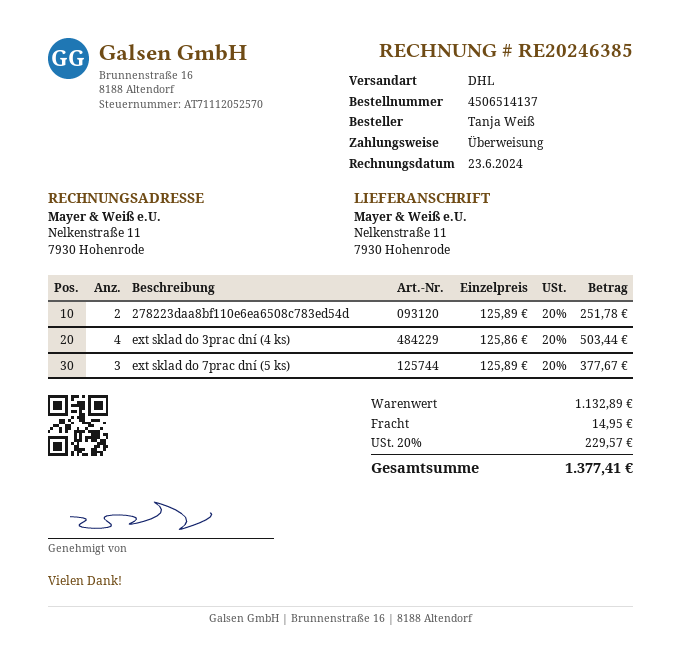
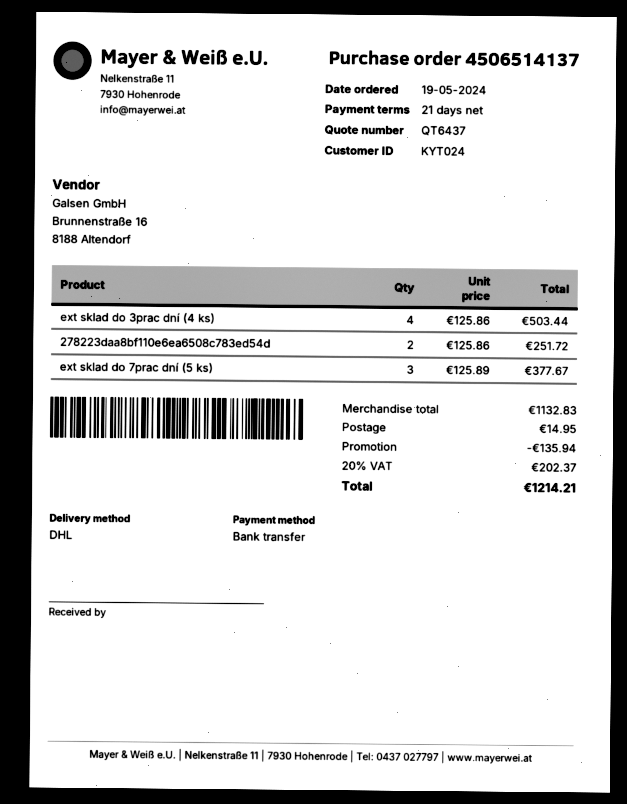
278223daa8bf110e6ea6508c783ed54d: 2 x 125.89 = 251.78 -> 2 x 125.86 = 251.72
subtotal: 1132.89 -> 1132.83
discount: none -> 135.94
tax: 20% = 229.57 -> 20% = 202.37
total: 1377.41 -> 1214.21

